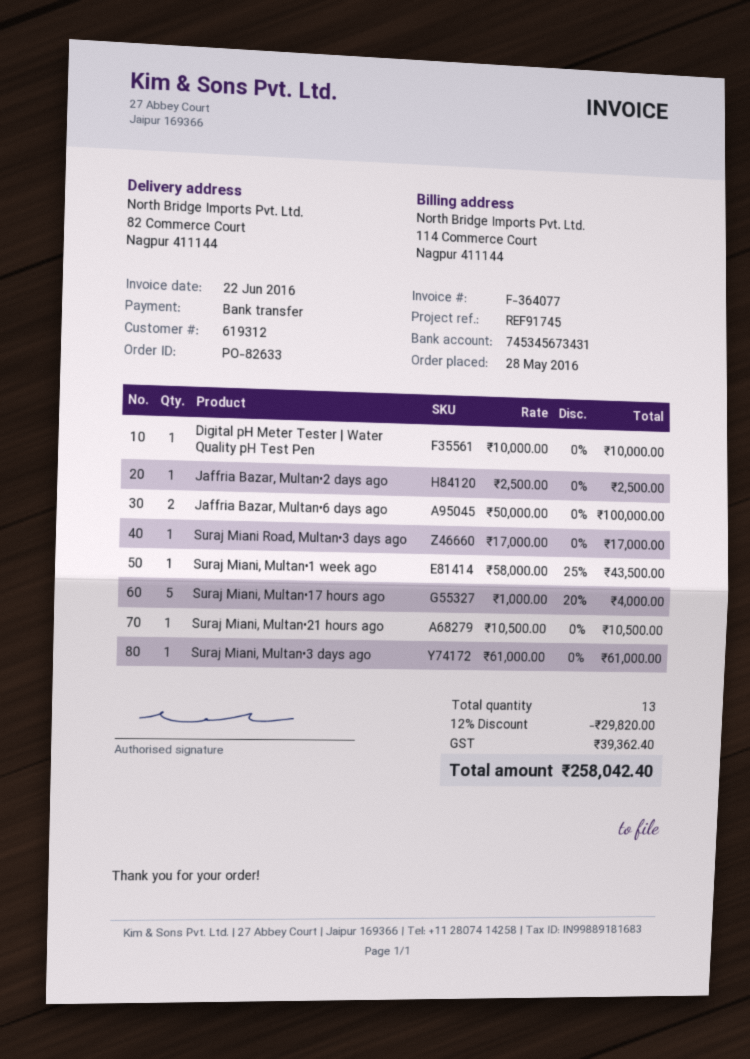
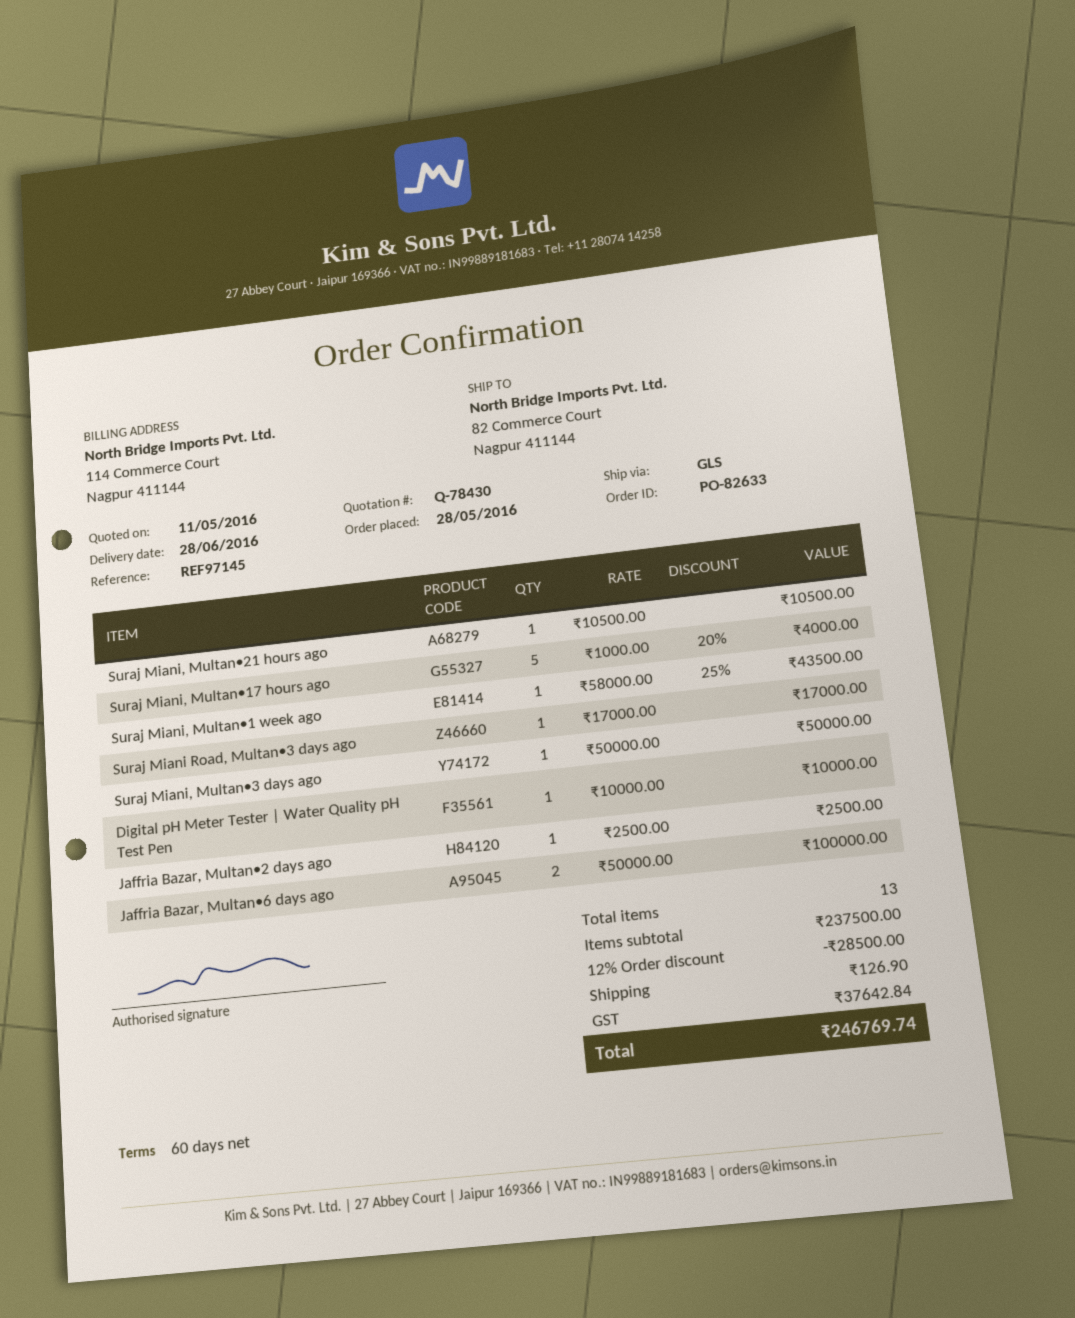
reference: REF91745 -> REF97145
Suraj Miani, Multan•3 days ago: 1 x 61000.00 = 61000.00 -> 1 x 50000.00 = 50000.00
discount: 12% = 29820.00 -> 12% = 28500.00
shipping: none -> 126.90
tax: 39362.40 -> 37642.84
total: 258042.40 -> 246769.74

